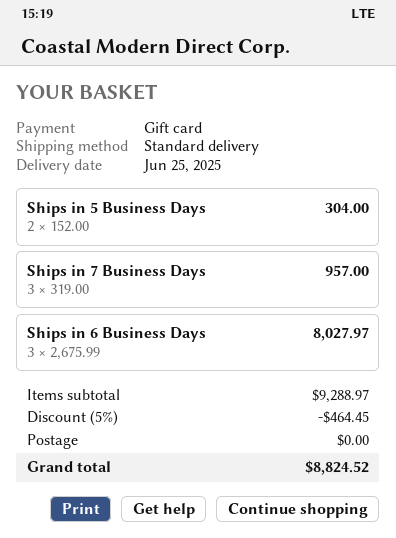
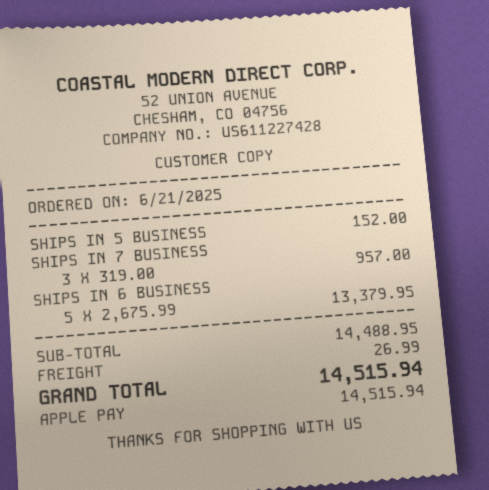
payment method: gift card -> Apple Pay
Ships in 5 Business Days: 2 x 152.00 = 304.00 -> 1 x 152.00 = 152.00
Ships in 6 Business Days: 3 x 2675.99 = 8027.97 -> 5 x 2675.99 = 13379.95
subtotal: 9288.97 -> 14488.95
discount: 5% = 464.45 -> none
shipping: 0.00 -> 26.99
total: 8824.52 -> 14515.94

